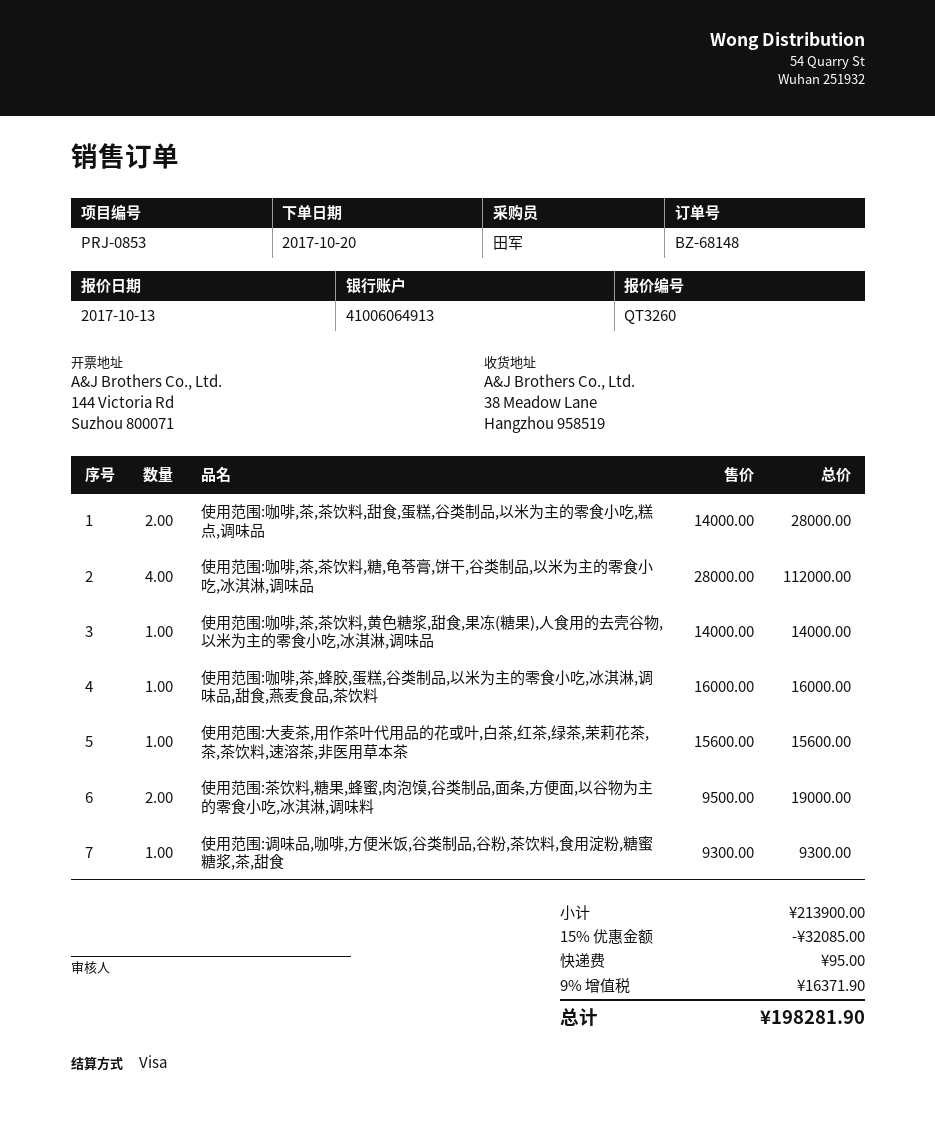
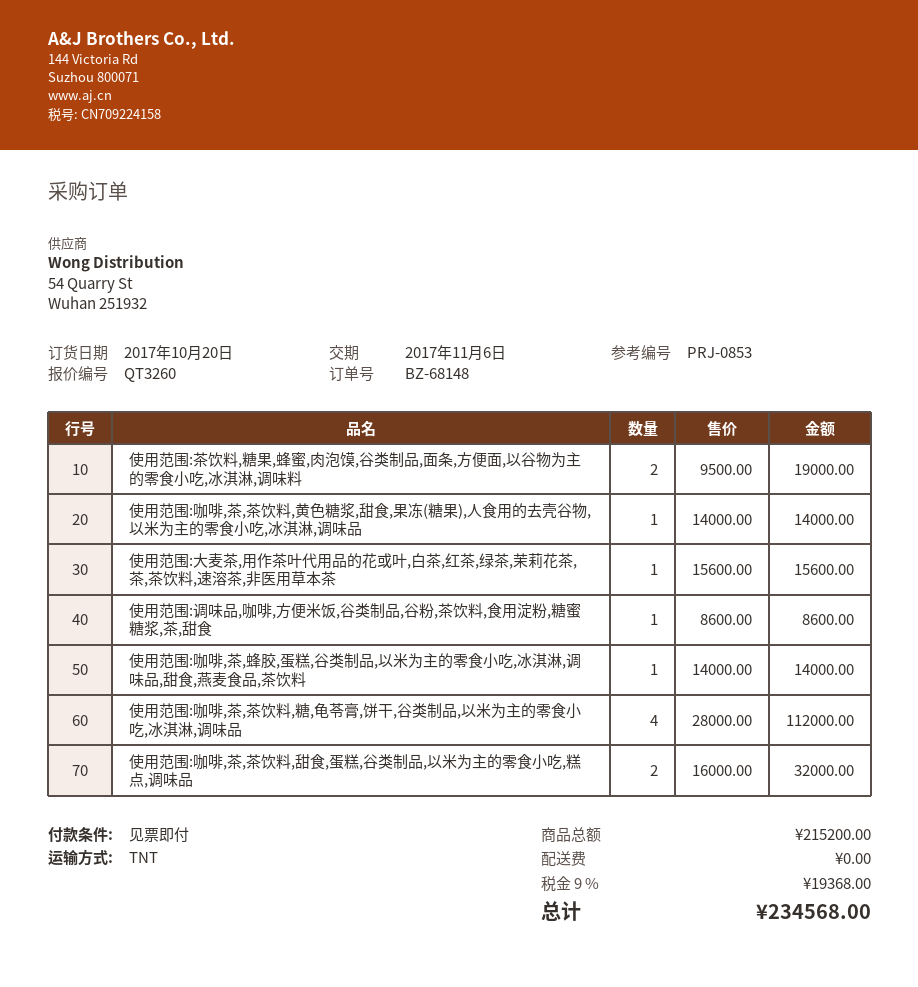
使用范围:咖啡,茶,茶饮料,甜食,蛋糕,谷类制品,以米为主的零食小吃,糕点,调味品: 2 x 14000.00 = 28000.00 -> 2 x 16000.00 = 32000.00
使用范围:咖啡,茶,蜂胶,蛋糕,谷类制品,以米为主的零食小吃,冰淇淋,调味品,甜食,燕麦食品,茶饮料: 1 x 16000.00 = 16000.00 -> 1 x 14000.00 = 14000.00
使用范围:调味品,咖啡,方便米饭,谷类制品,谷粉,茶饮料,食用淀粉,糖蜜糖浆,茶,甜食: 1 x 9300.00 = 9300.00 -> 1 x 8600.00 = 8600.00
subtotal: 213900.00 -> 215200.00
discount: 15% = 32085.00 -> none
shipping: 95.00 -> 0.00
tax: 9% = 16371.90 -> 9% = 19368.00
total: 198281.90 -> 234568.00

